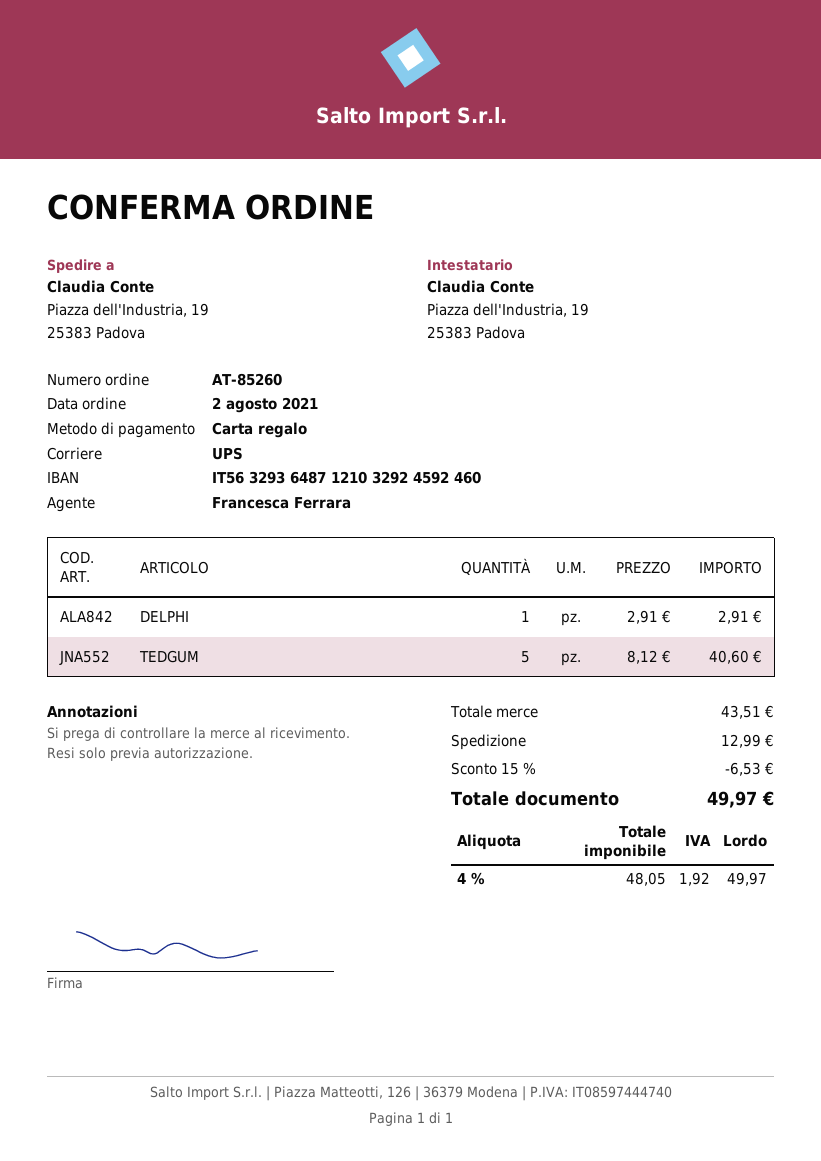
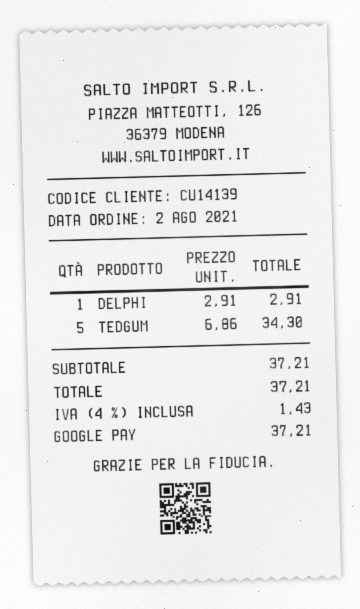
payment method: gift card -> Google Pay
TEDGUM: 5 x 8.12 = 40.60 -> 5 x 6.86 = 34.30
subtotal: 43.51 -> 37.21
discount: 15% = 6.53 -> none
shipping: 12.99 -> none
tax: 4% = 1.92 -> 4% = 1.43
total: 49.97 -> 37.21

